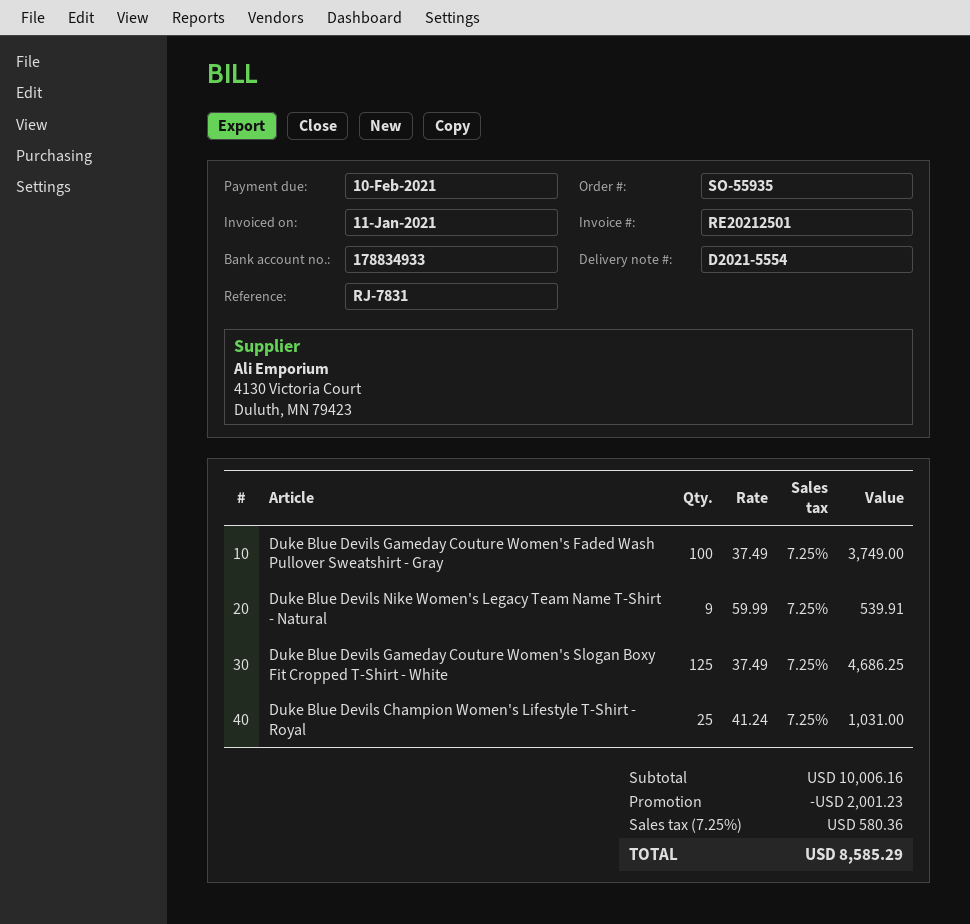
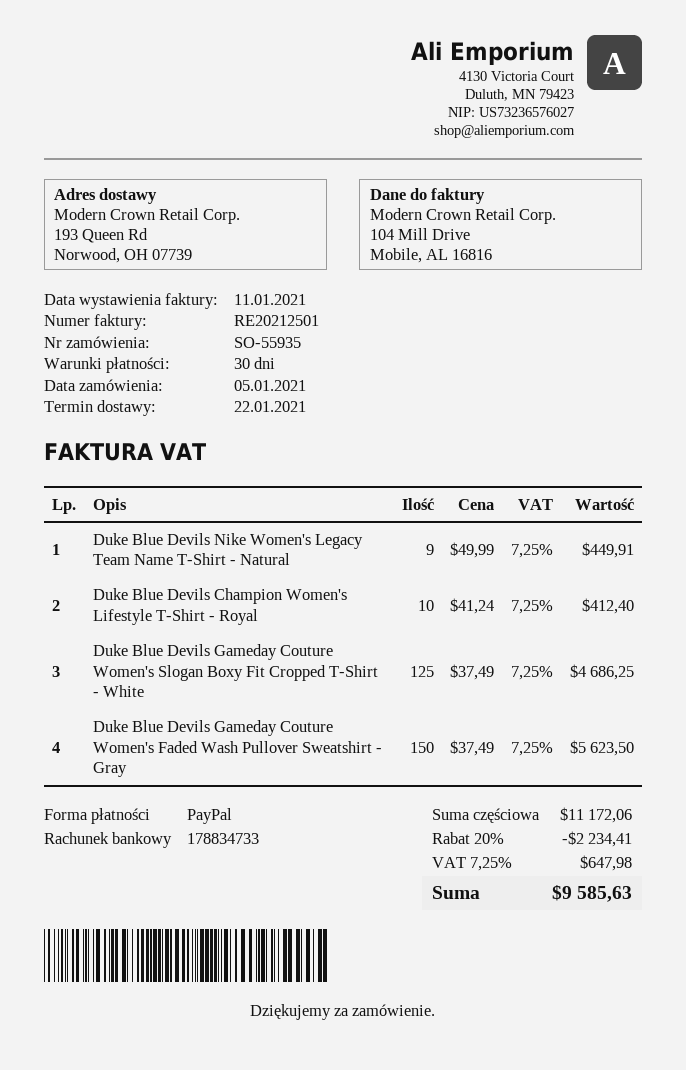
bank account: 178834933 -> 178834733
Duke Blue Devils Gameday Couture Women's Faded Wash Pullover Sweatshirt - Gray: 100 x 37.49 = 3749.00 -> 150 x 37.49 = 5623.50
Duke Blue Devils Nike Women's Legacy Team Name T-Shirt - Natural: 9 x 59.99 = 539.91 -> 9 x 49.99 = 449.91
Duke Blue Devils Champion Women's Lifestyle T-Shirt - Royal: 25 x 41.24 = 1031.00 -> 10 x 41.24 = 412.40
subtotal: 10006.16 -> 11172.06
discount: 2001.23 -> 2234.41
tax: 7.25% = 580.36 -> 7.25% = 647.98
total: 8585.29 -> 9585.63

